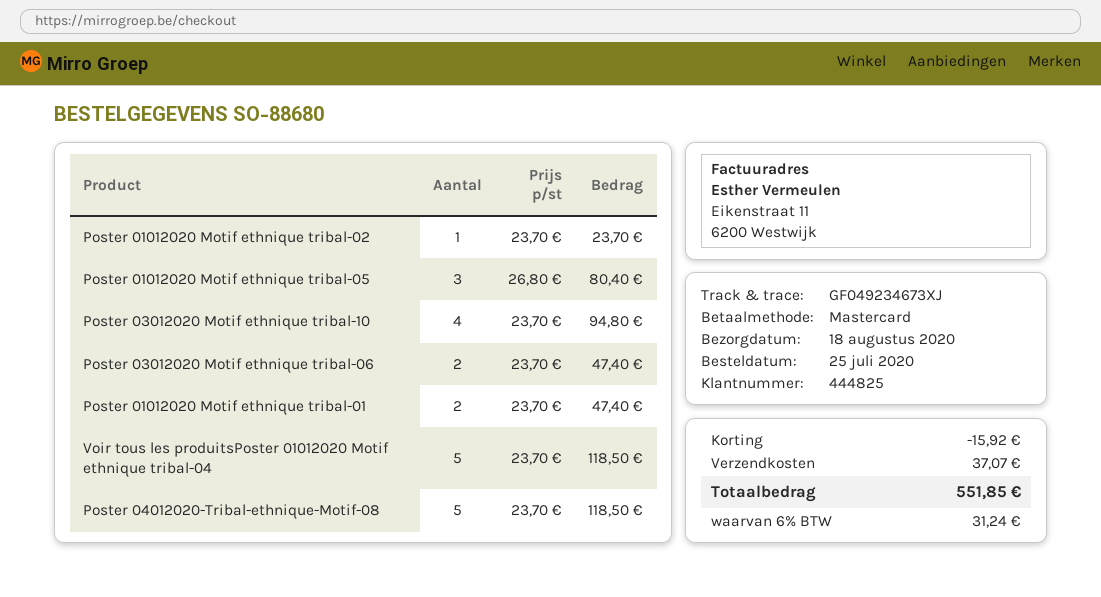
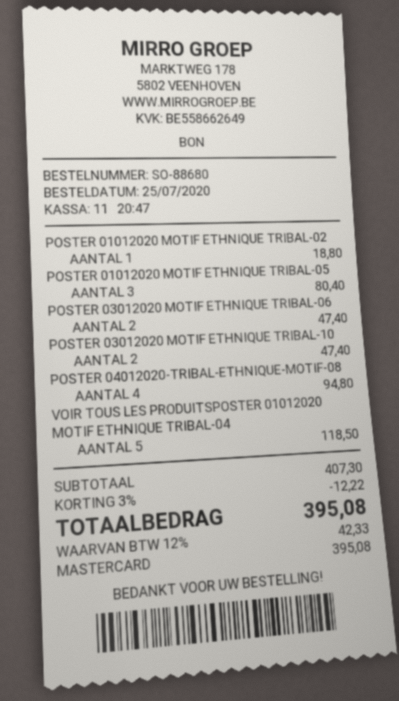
Poster 01012020 Motif ethnique tribal-02: 1 for 23.70 -> 1 for 18.80
Poster 03012020 Motif ethnique tribal-10: 4 for 94.80 -> 2 for 47.40
Poster 01012020 Motif ethnique tribal-01: 2 for 47.40 -> none
Poster 04012020-Tribal-ethnique-Motif-08: 5 for 118.50 -> 4 for 94.80
discount: 15.92 -> 12.22
shipping: 37.07 -> none
tax: 6% = 31.24 -> 12% = 42.33
total: 551.85 -> 395.08

